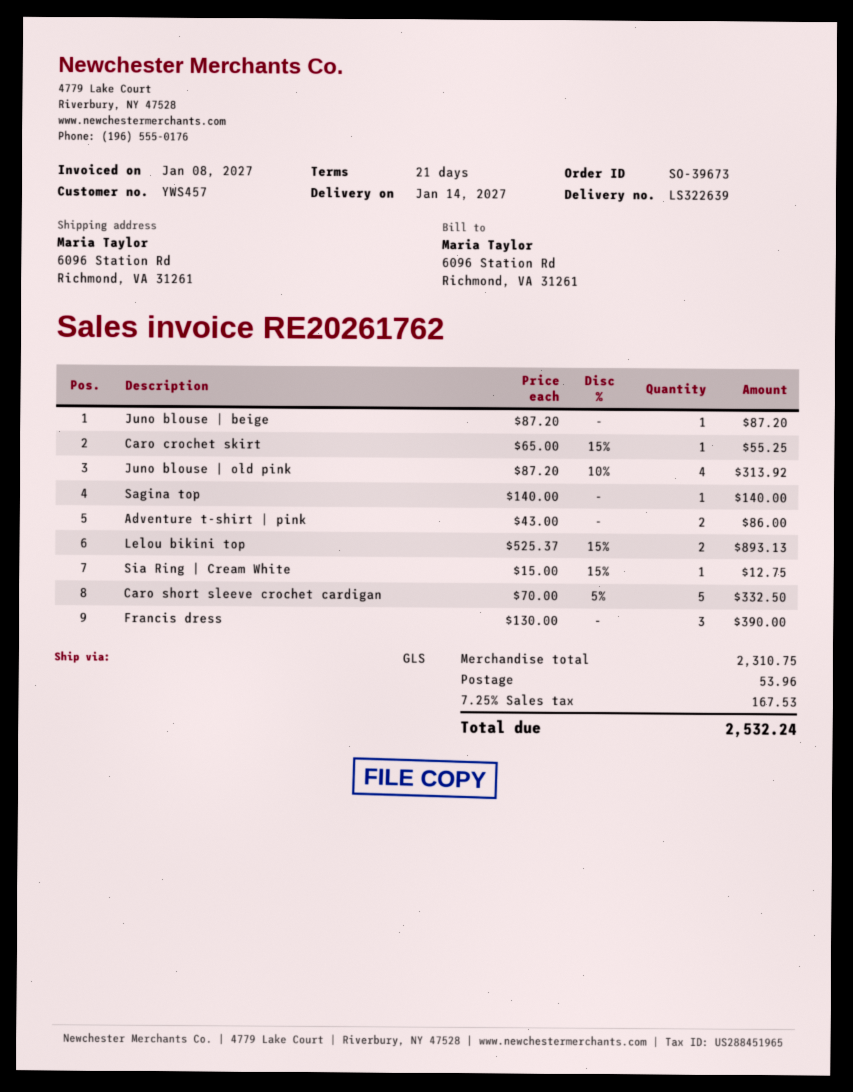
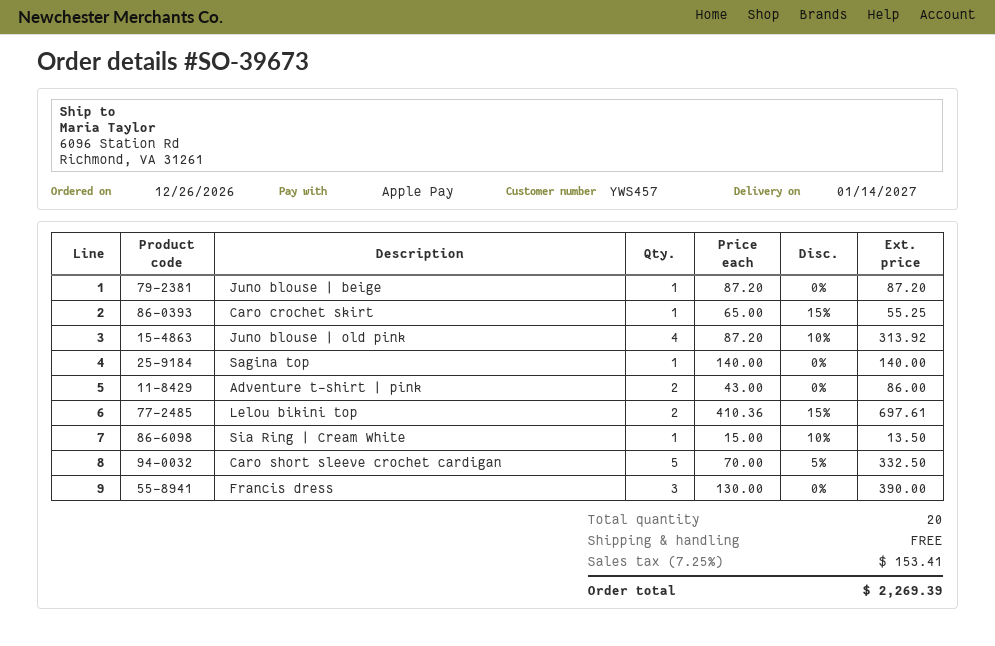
Lelou bikini top: 2 x 525.37 - 15% = 893.13 -> 2 x 410.36 - 15% = 697.61
Sia Ring | Cream White: 1 x 15.00 - 15% = 12.75 -> 1 x 15.00 - 10% = 13.50
shipping: 53.96 -> 0.00
tax: 7.25% = 167.53 -> 7.25% = 153.41
total: 2532.24 -> 2269.39

